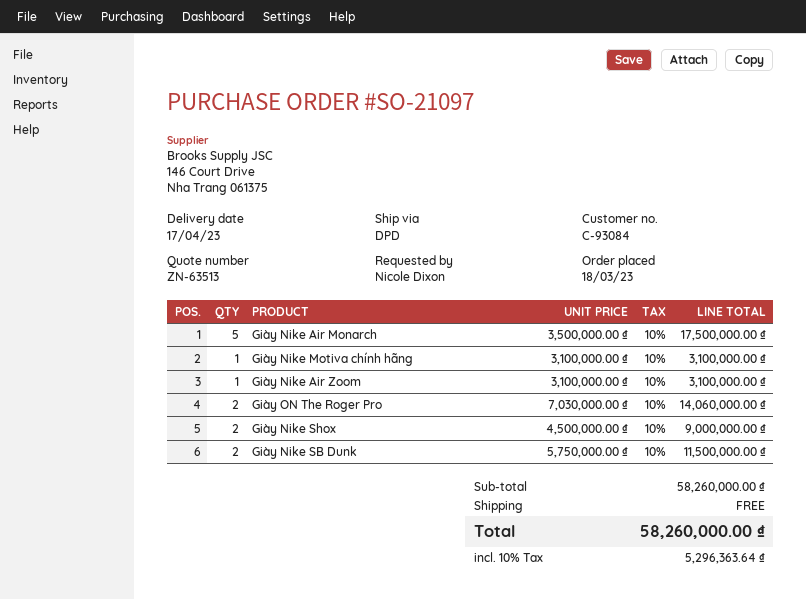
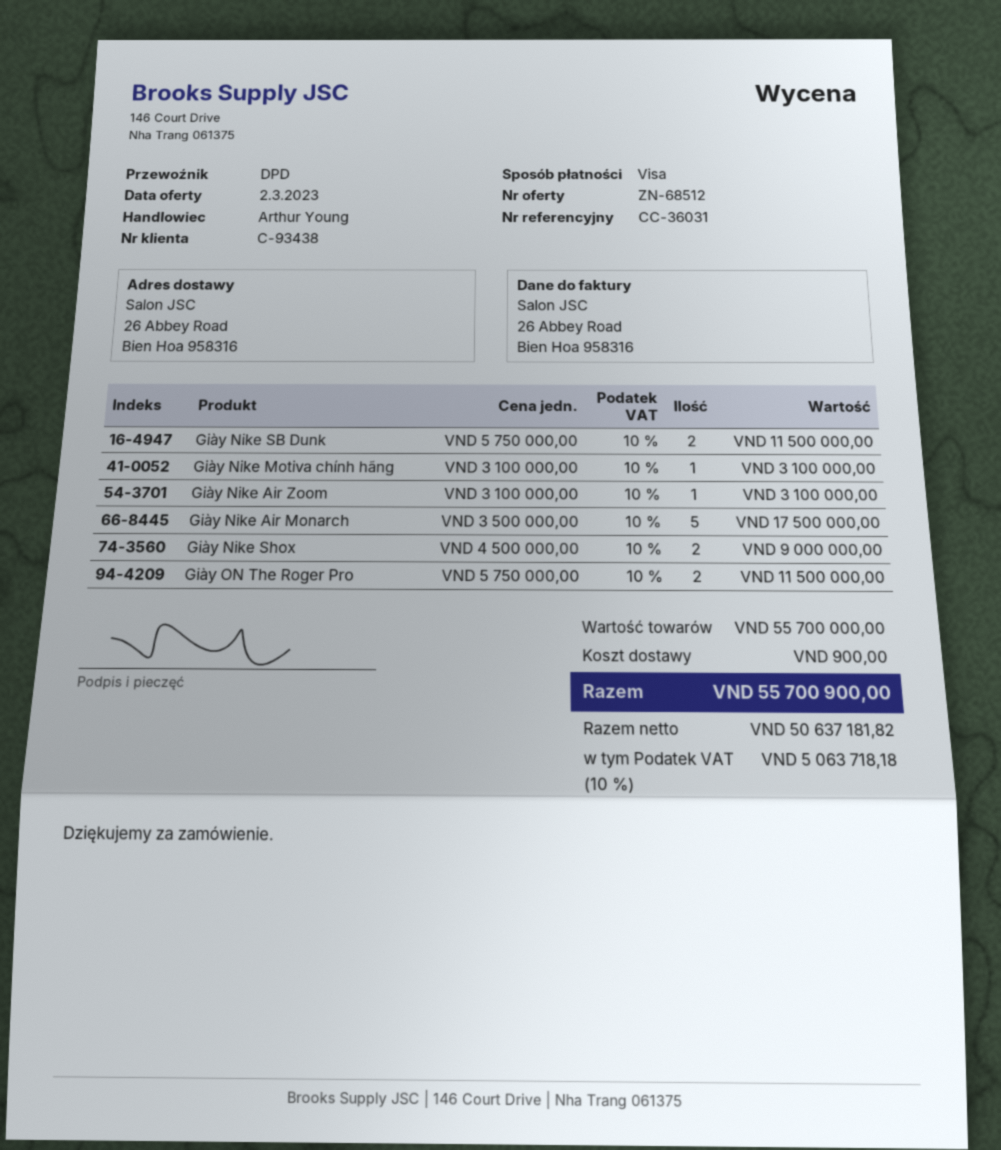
quote number: ZN-63513 -> ZN-68512
customer number: C-93084 -> C-93438
Giày ON The Roger Pro: 2 x 7030000.00 = 14060000.00 -> 2 x 5750000.00 = 11500000.00
subtotal: 58260000.00 -> 55700000.00
shipping: 0.00 -> 900.00
tax: 10% = 5296363.64 -> 10% = 5063718.18
total: 58260000.00 -> 55700900.00

